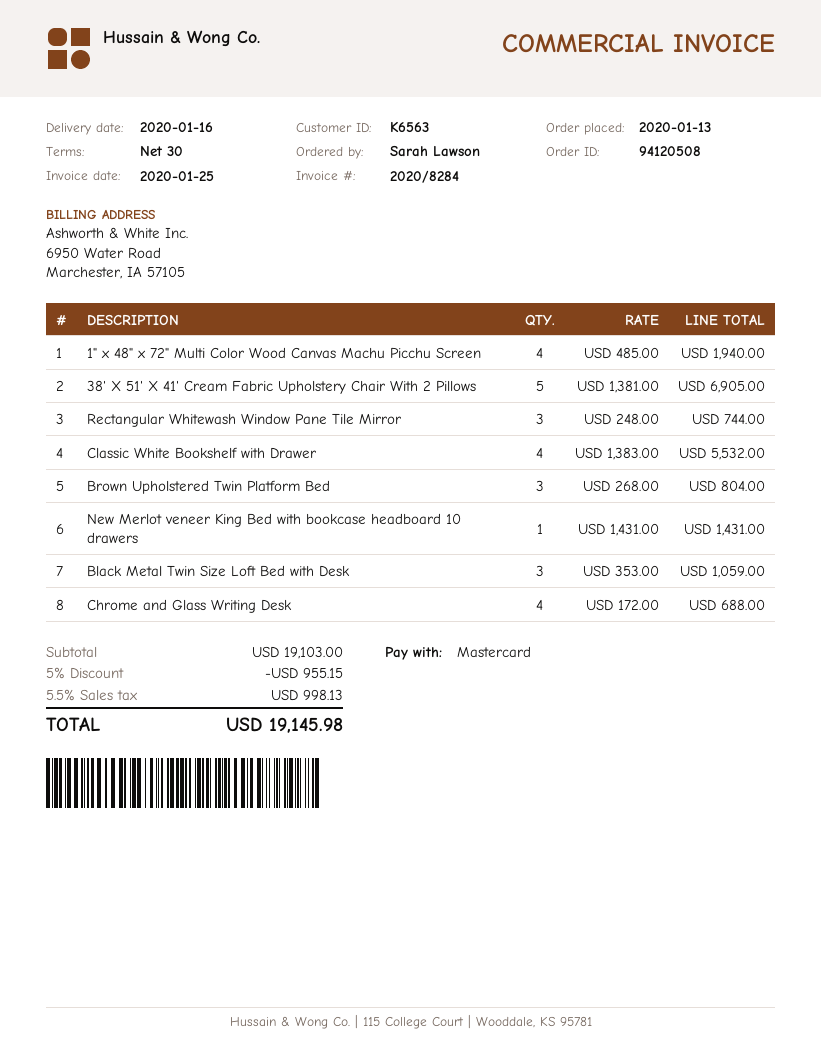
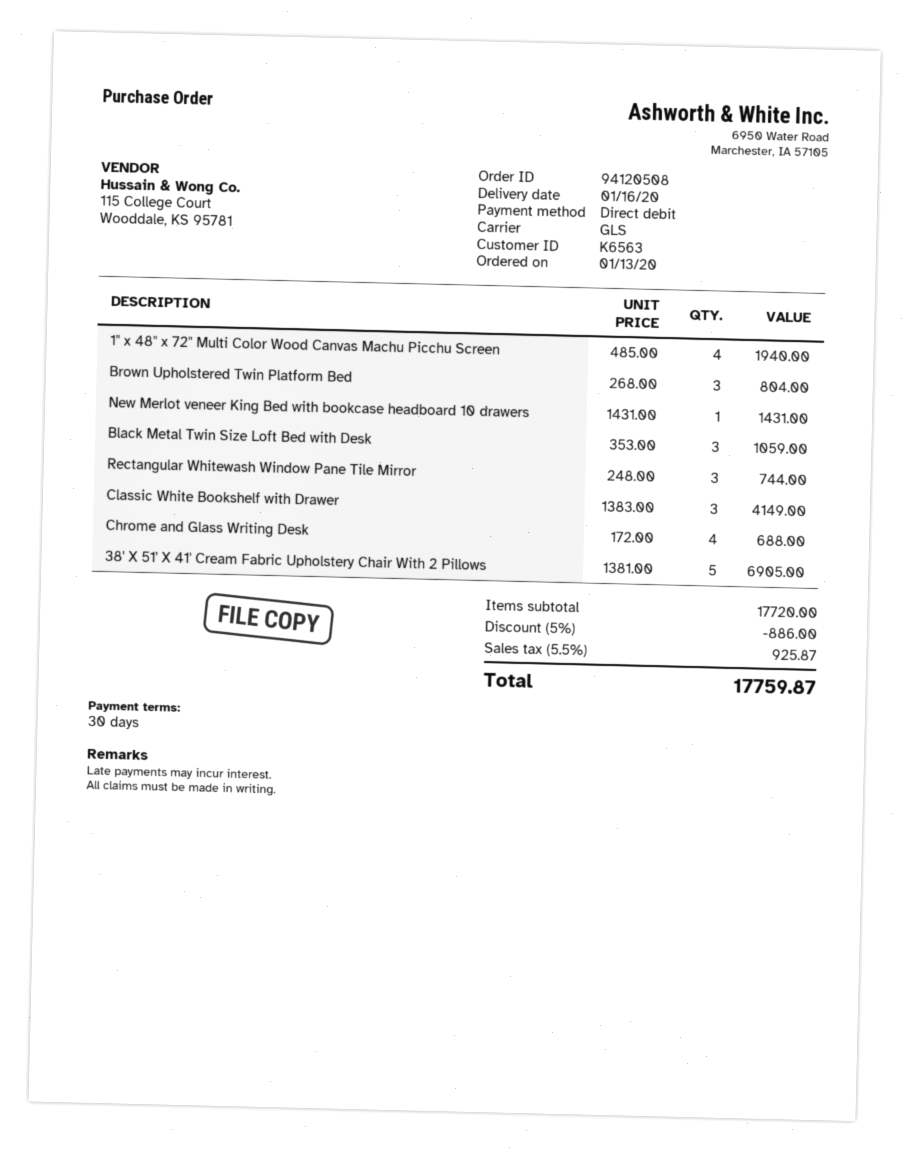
payment method: Mastercard -> direct debit
Classic White Bookshelf with Drawer: 4 x 1383.00 = 5532.00 -> 3 x 1383.00 = 4149.00
subtotal: 19103.00 -> 17720.00
discount: 5% = 955.15 -> 5% = 886.00
tax: 5.5% = 998.13 -> 5.5% = 925.87
total: 19145.98 -> 17759.87

